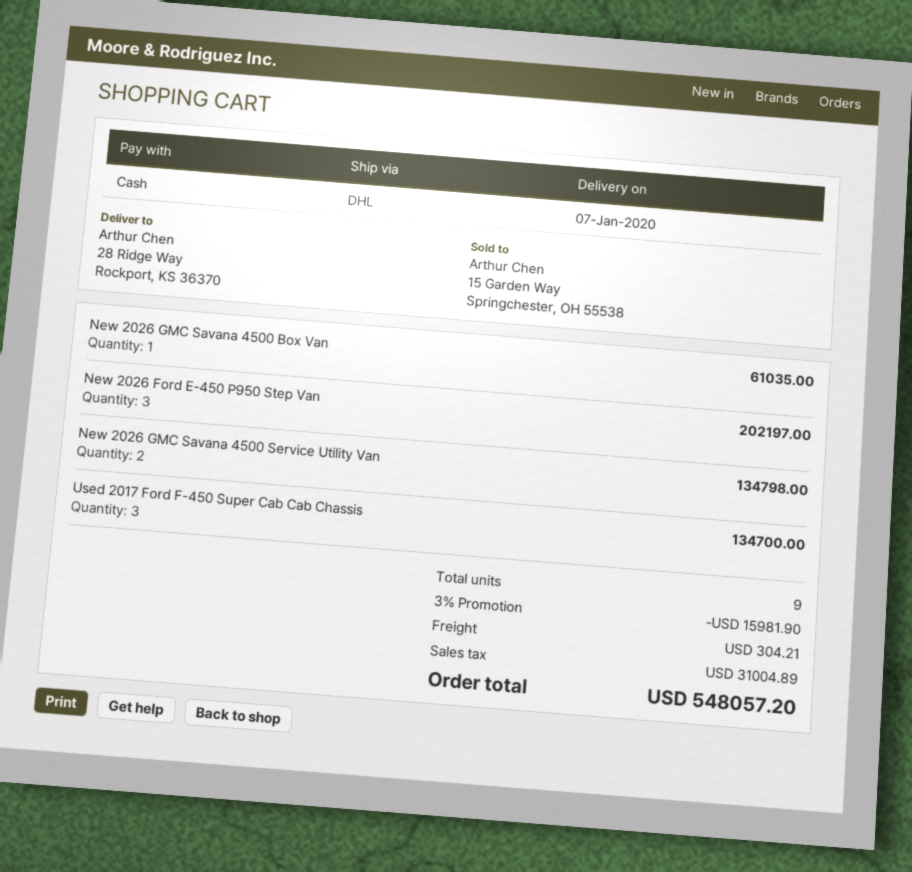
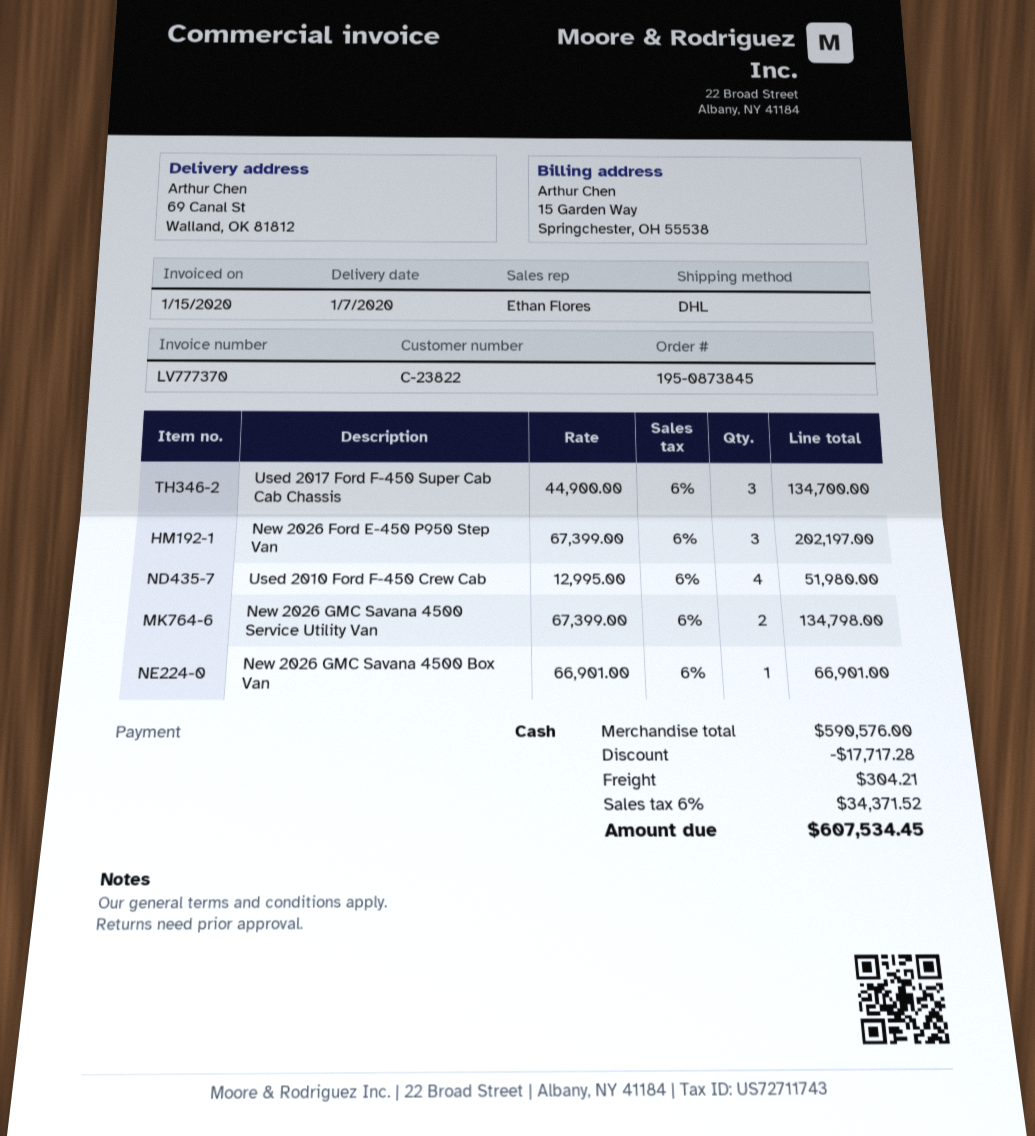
ship to: 28 Ridge Way, Rockport, KS 36370 -> 69 Canal St, Walland, OK 81812
New 2026 GMC Savana 4500 Box Van: 1 for 61035.00 -> 1 for 66901.00
Used 2010 Ford F-450 Crew Cab: none -> 4 for 51980.00
discount: 15981.90 -> 17717.28
tax: 31004.89 -> 34371.52
total: 548057.20 -> 607534.45

